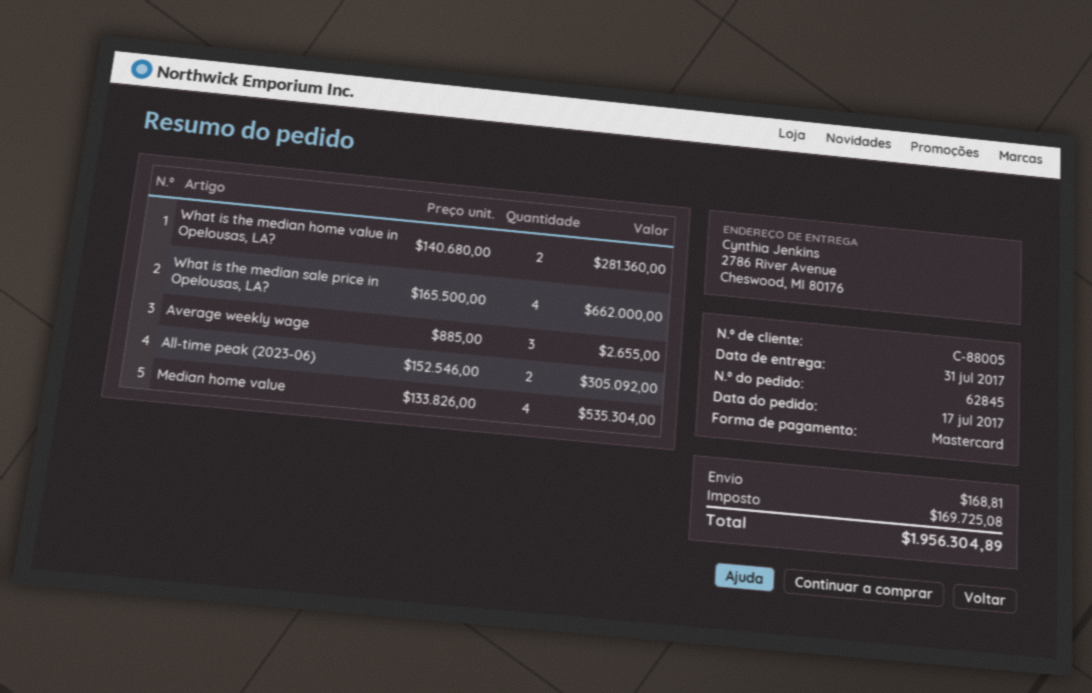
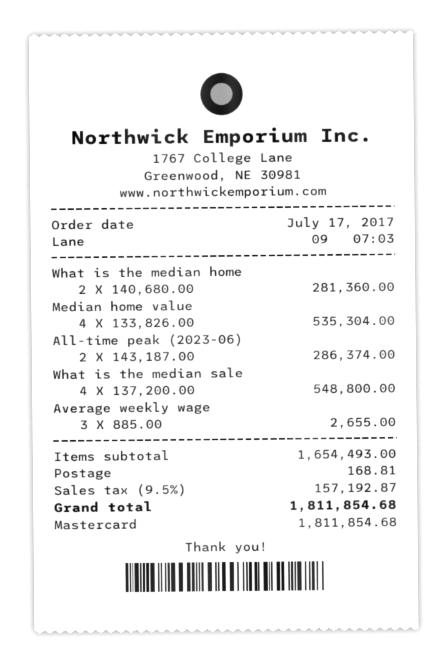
What is the median sale price in Opelousas, LA?: 4 x 165500.00 = 662000.00 -> 4 x 137200.00 = 548800.00
All-time peak (2023-06): 2 x 152546.00 = 305092.00 -> 2 x 143187.00 = 286374.00
tax: 169725.08 -> 157192.87
total: 1956304.89 -> 1811854.68

